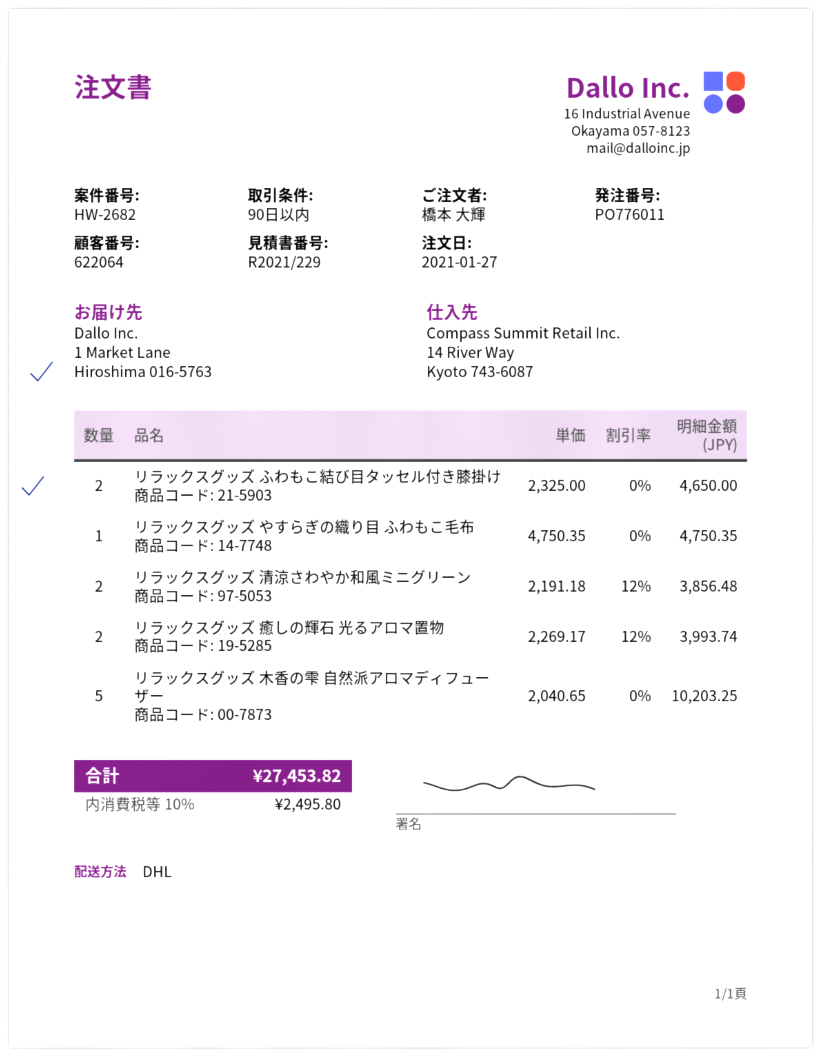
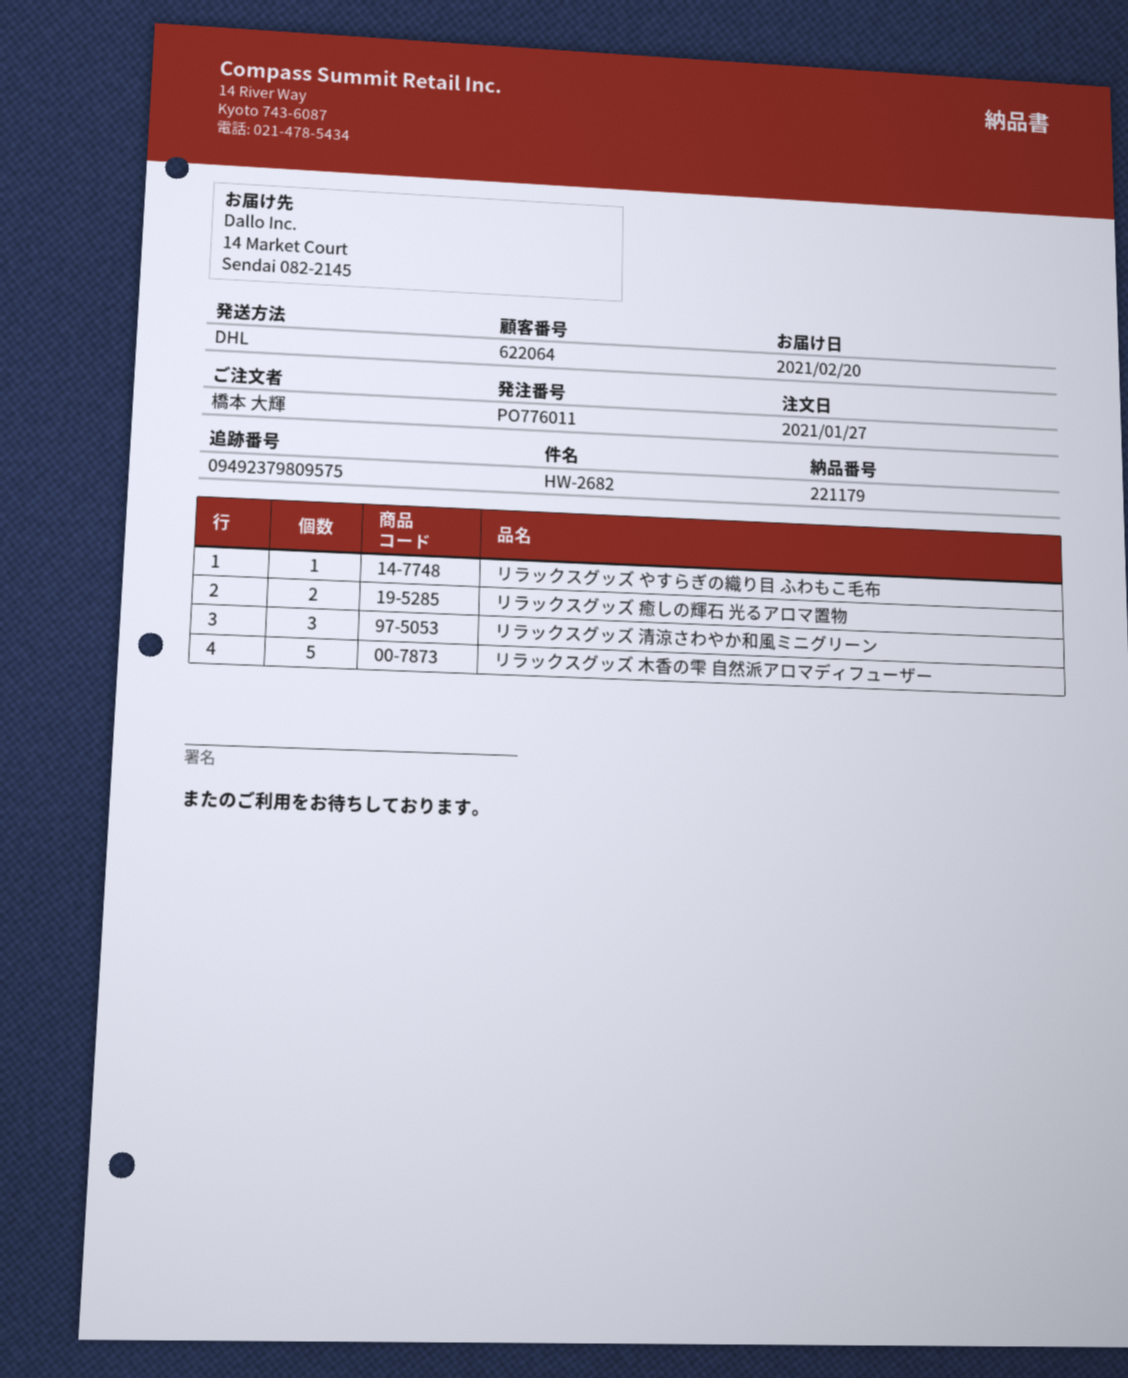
ship to: 1 Market Lane, Hiroshima 016-5763 -> 14 Market Court, Sendai 082-2145
リラックスグッズ ふわもこ結び目タッセル付き膝掛け: 2 -> none
リラックスグッズ 清涼さわやか和風ミニグリーン: 2 -> 3

